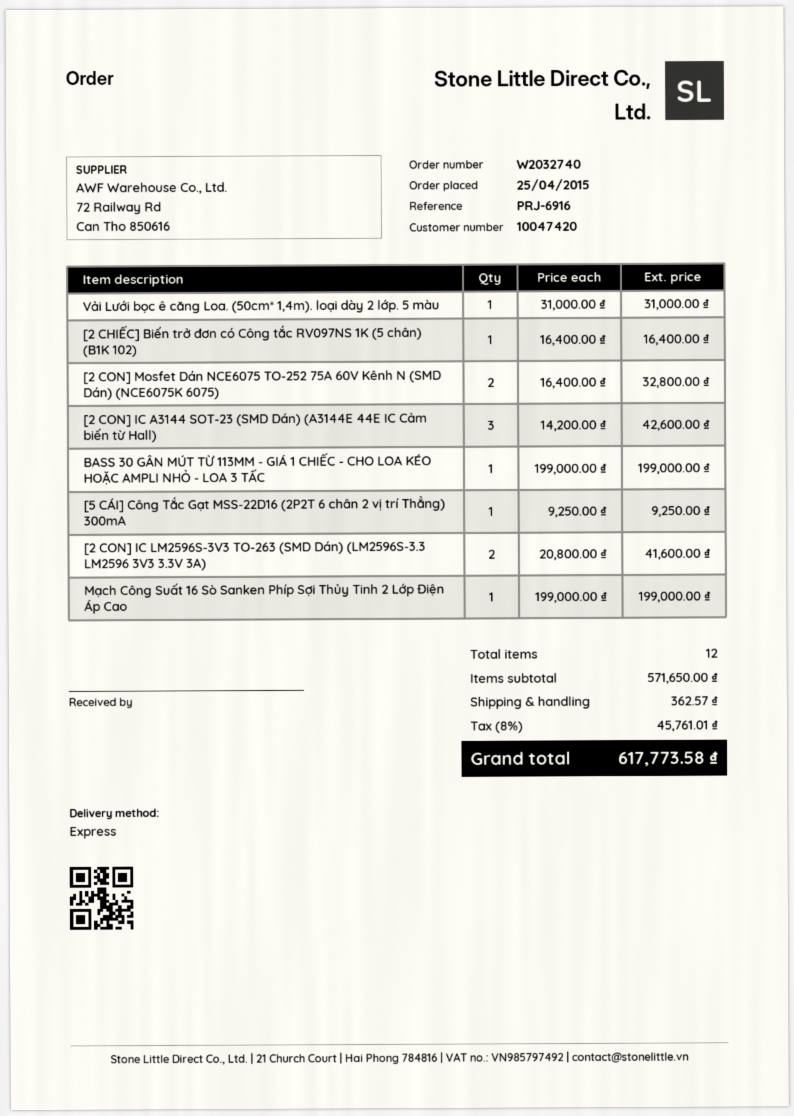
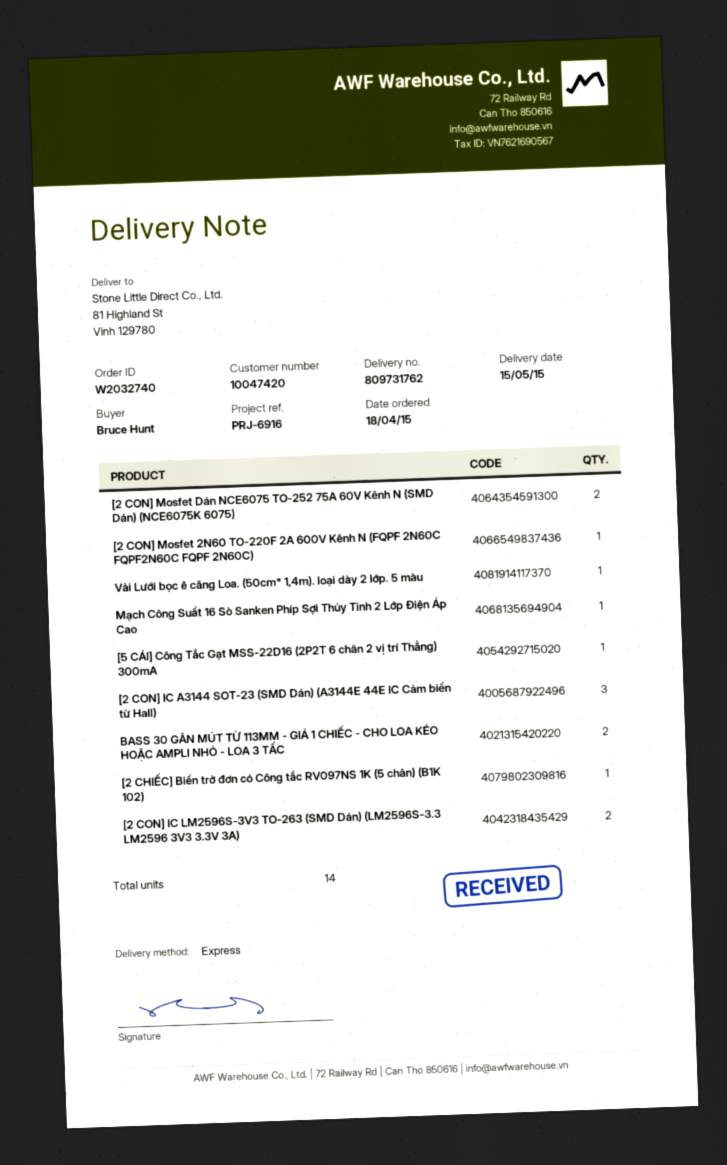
order date: 2015-04-25 -> 2015-04-18
BASS 30 GÂN MÚT TỪ 113MM - GIÁ 1 CHIẾC - CHO LOA KÉO HOẶC AMPLI NHỎ - LOA 3 TẤC: 1 -> 2
[2 CON] Mosfet 2N60 TO-220F 2A 600V Kênh N (FQPF 2N60C FQPF2N60C FQPF 2N60C): none -> 1
total quantity: 12 -> 14

